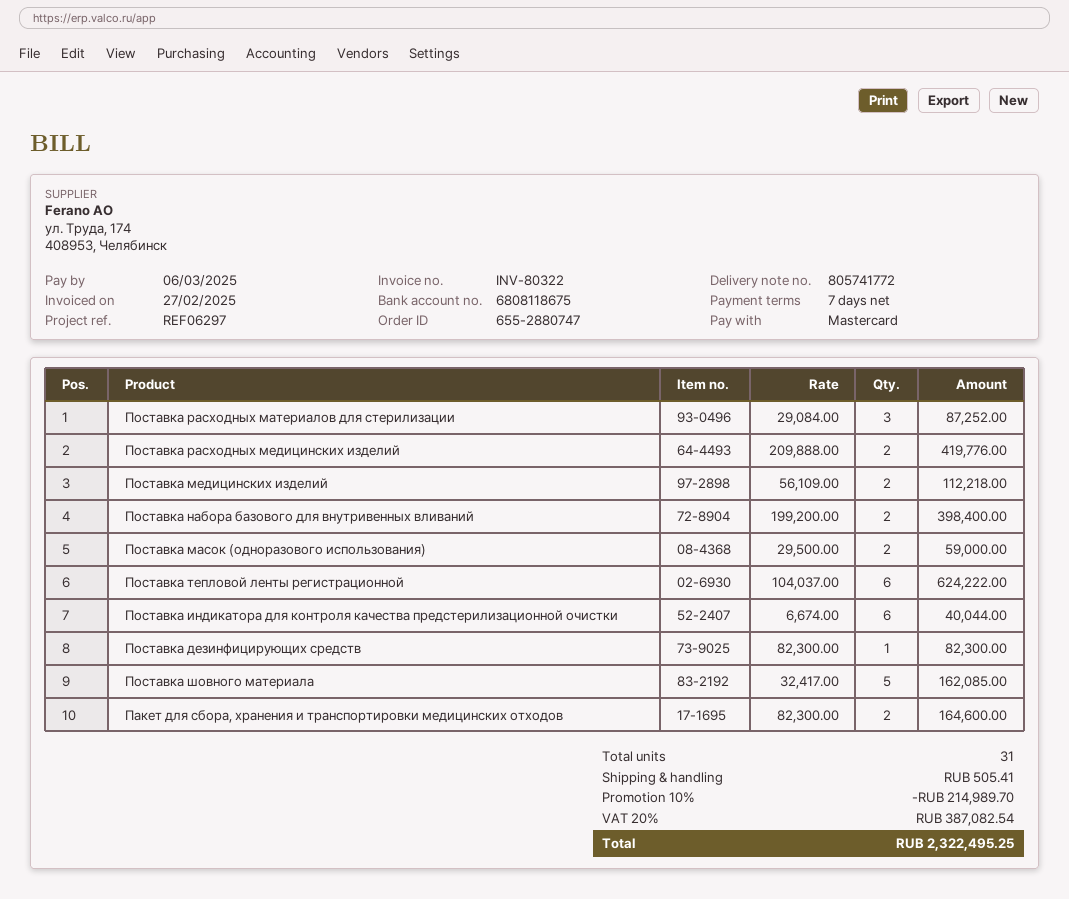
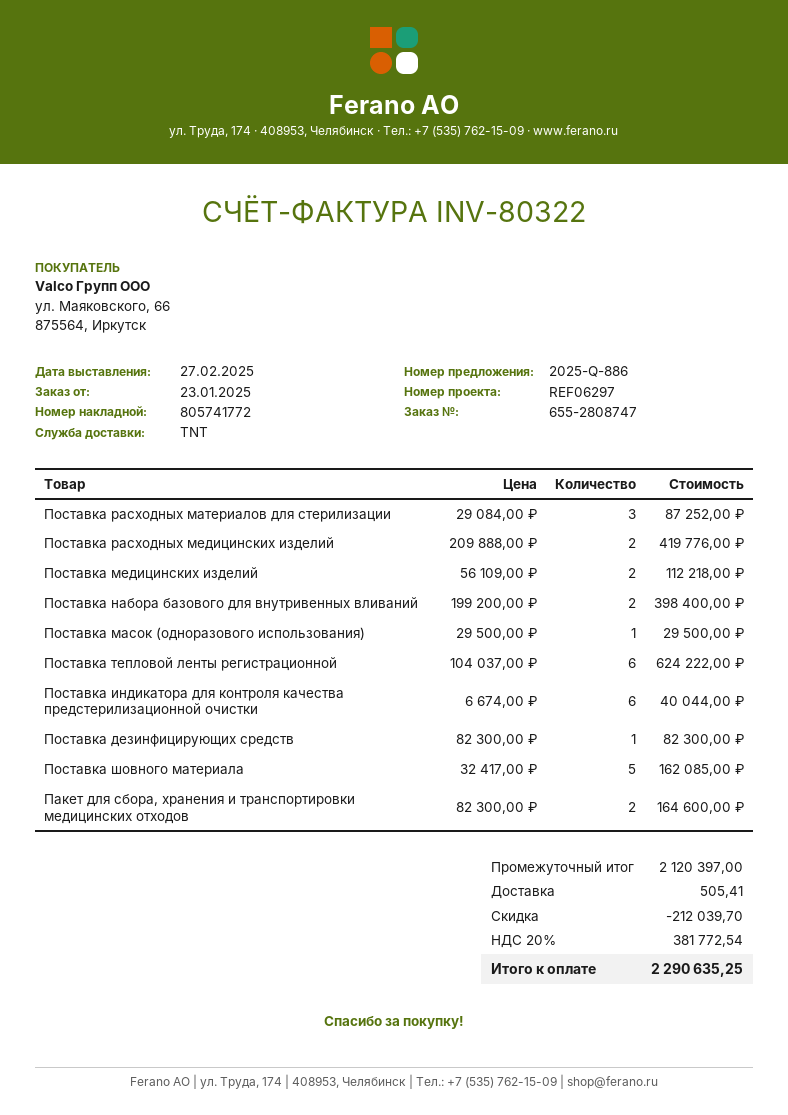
order number: 655-2880747 -> 655-2808747
Поставка масок (одноразового использования): 2 x 29500.00 = 59000.00 -> 1 x 29500.00 = 29500.00
discount: 214989.70 -> 212039.70
tax: 20% = 387082.54 -> 20% = 381772.54
total: 2322495.25 -> 2290635.25

